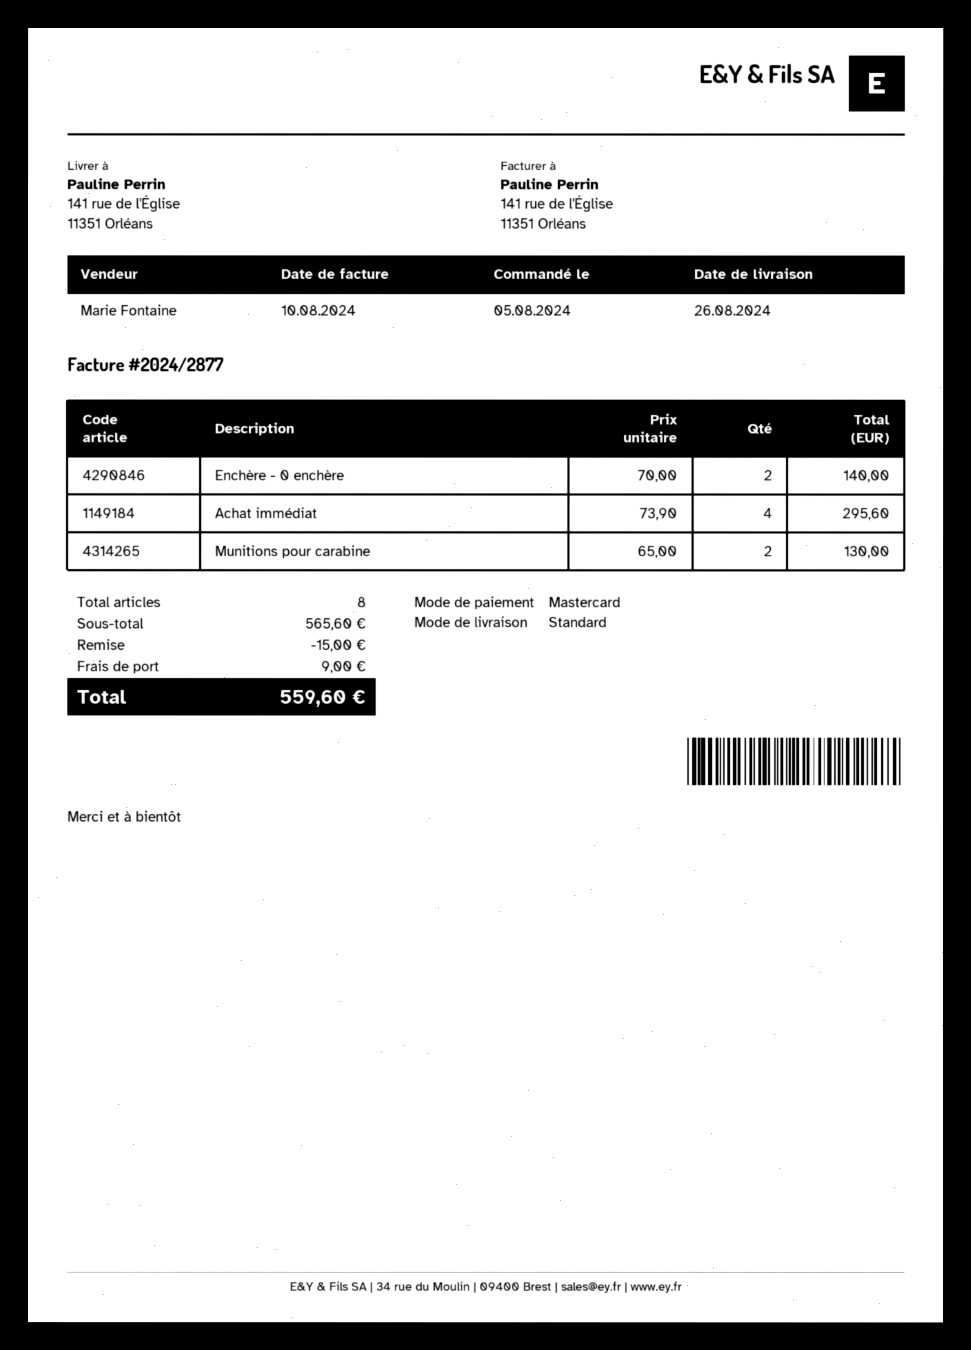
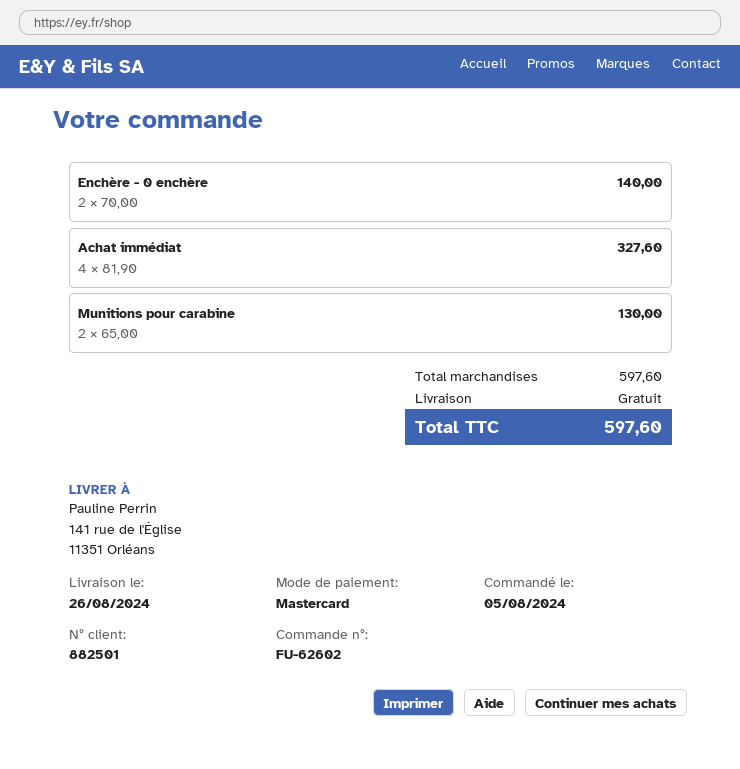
Achat immédiat: 4 x 73.90 = 295.60 -> 4 x 81.90 = 327.60
subtotal: 565.60 -> 597.60
discount: 15.00 -> none
shipping: 9.00 -> 0.00
total: 559.60 -> 597.60

